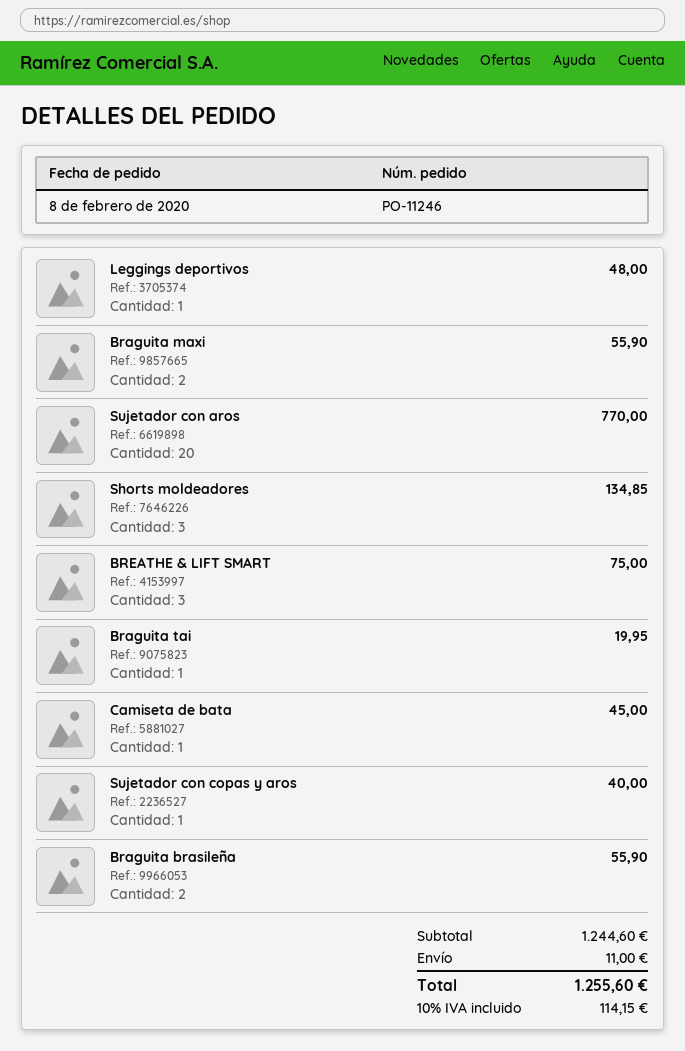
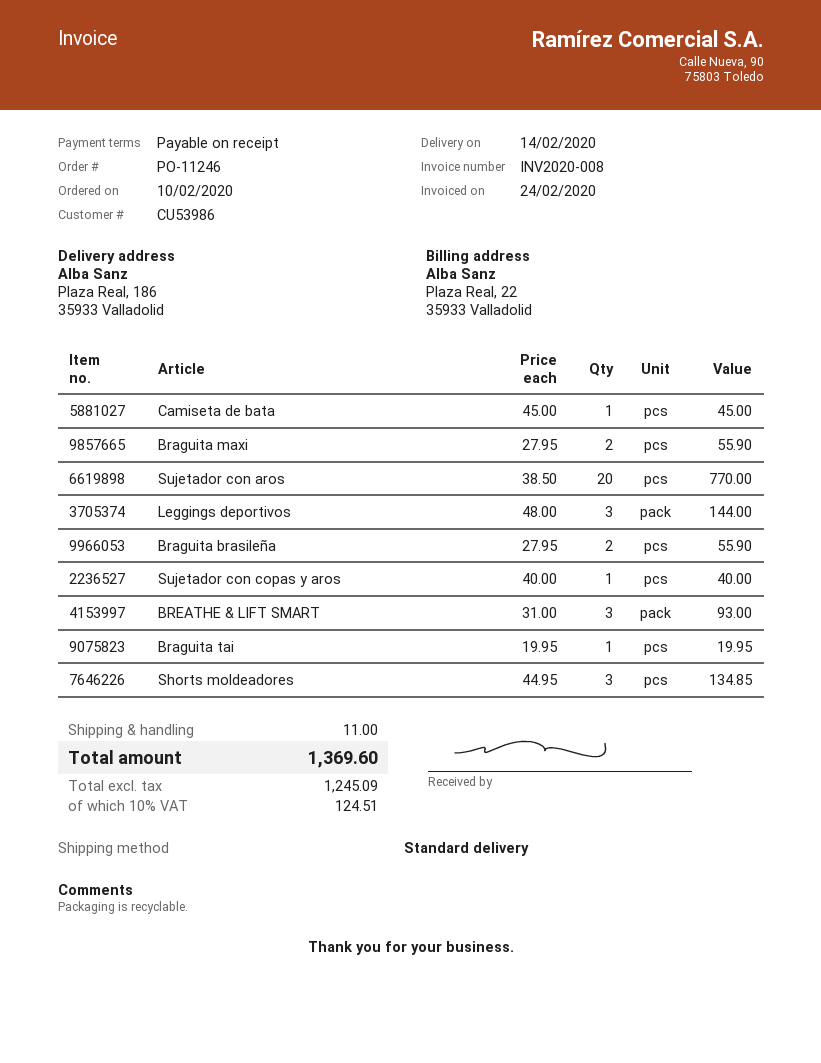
order date: 2020-02-08 -> 2020-02-10
Leggings deportivos: 1 for 48.00 -> 3 for 144.00
BREATHE & LIFT SMART: 3 for 75.00 -> 3 for 93.00
tax: 10% = 114.15 -> 10% = 124.51
total: 1255.60 -> 1369.60

